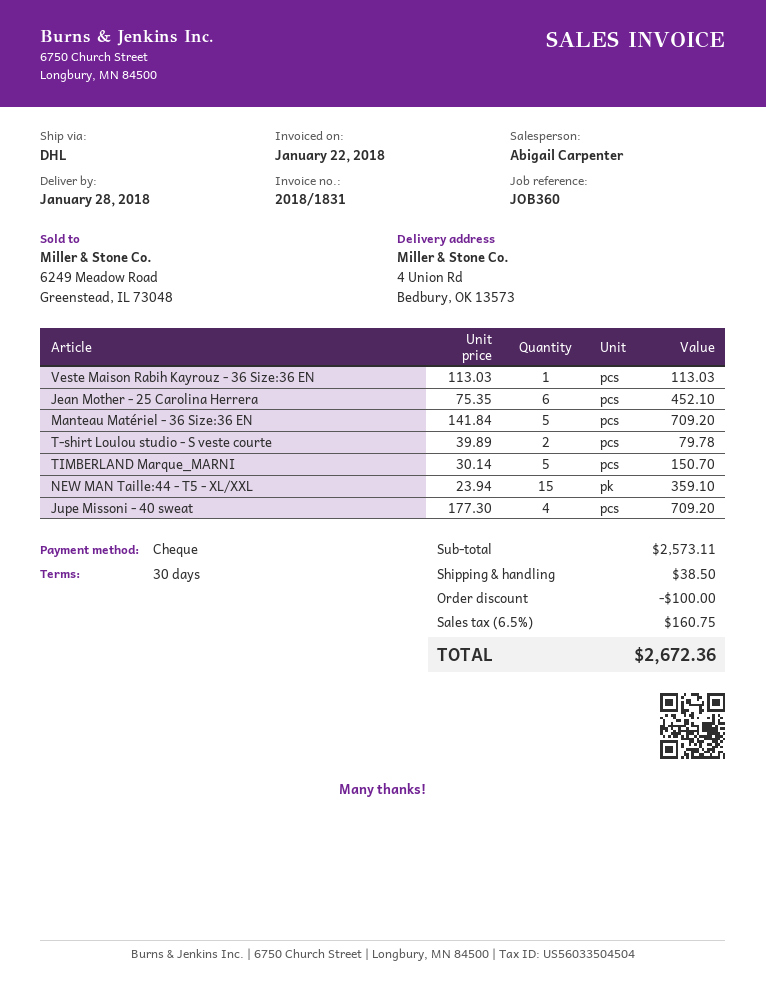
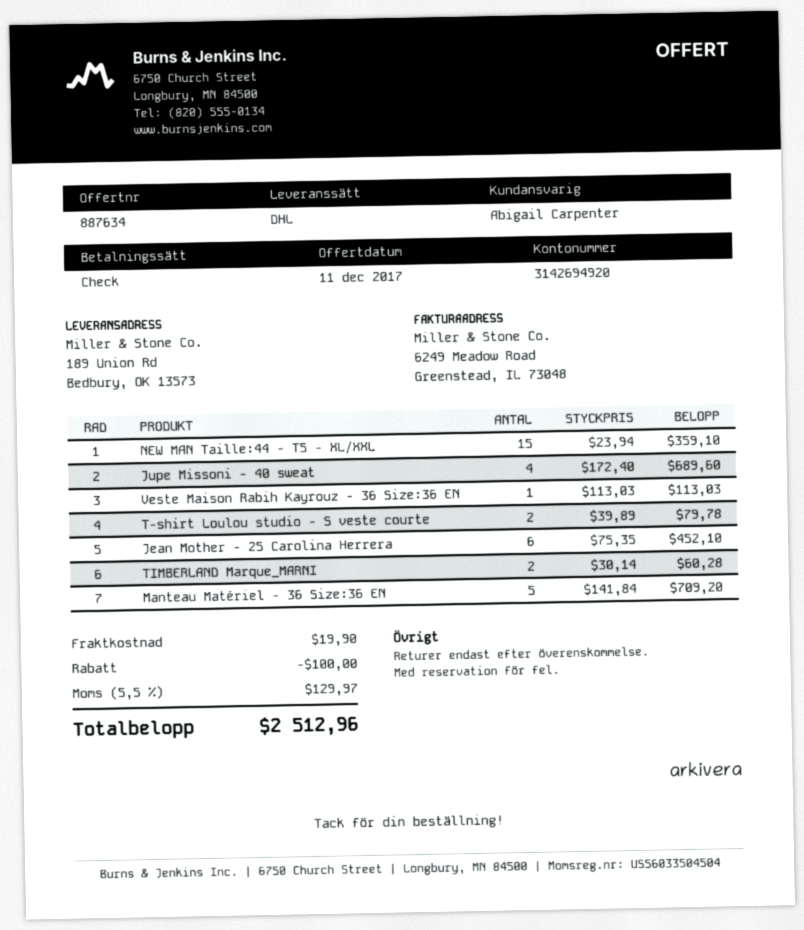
ship to: 4 Union Rd, Bedbury, OK 13573 -> 189 Union Rd, Bedbury, OK 13573
TIMBERLAND Marque_MARNI: 5 x 30.14 = 150.70 -> 2 x 30.14 = 60.28
Jupe Missoni - 40 sweat: 4 x 177.30 = 709.20 -> 4 x 172.40 = 689.60
shipping: 38.50 -> 19.90
tax: 6.5% = 160.75 -> 5.5% = 129.97
total: 2672.36 -> 2512.96

